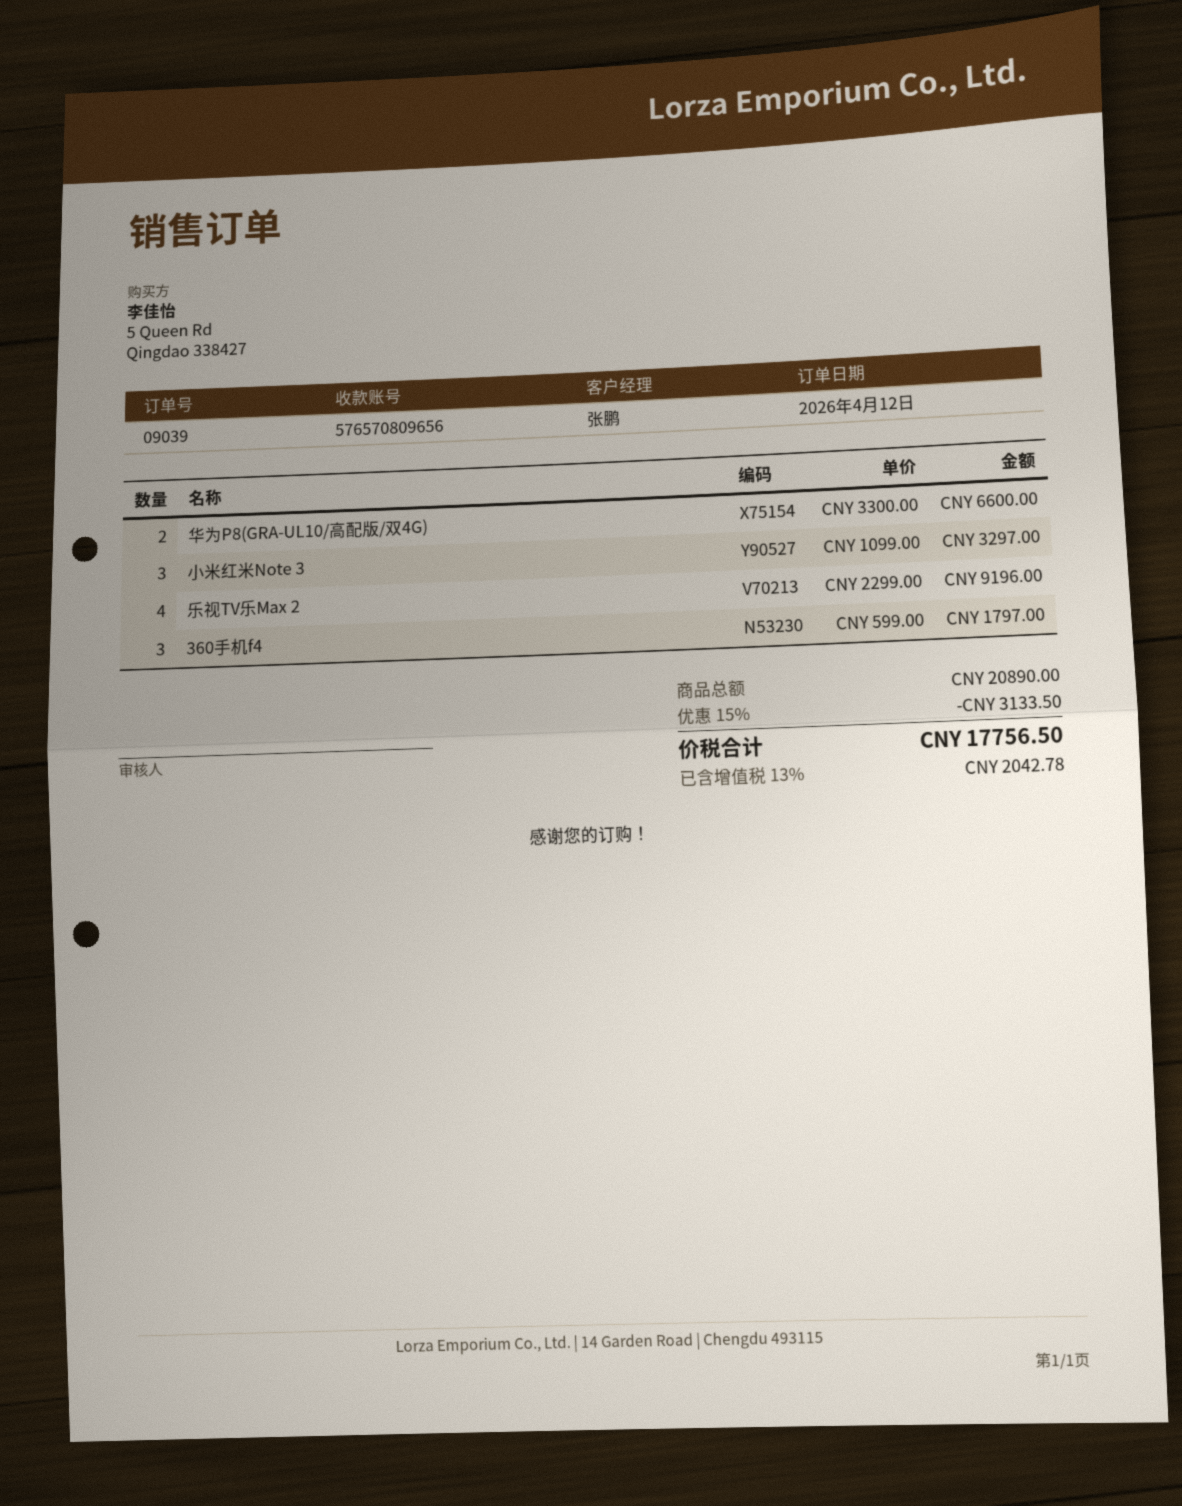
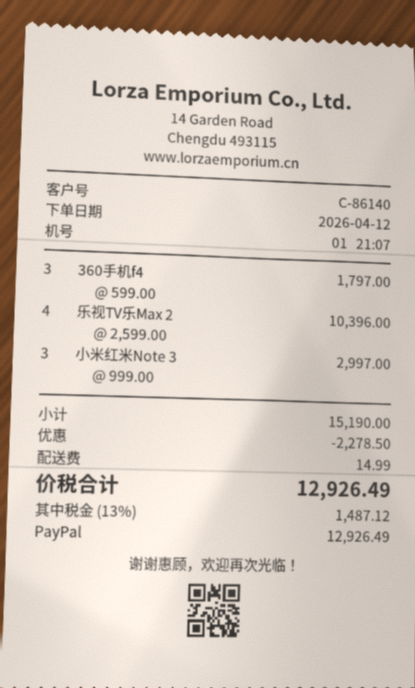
华为P8(GRA-UL10/高配版/双4G): 2 x 3300.00 = 6600.00 -> none
小米红米Note 3: 3 x 1099.00 = 3297.00 -> 3 x 999.00 = 2997.00
乐视TV乐Max 2: 4 x 2299.00 = 9196.00 -> 4 x 2599.00 = 10396.00
subtotal: 20890.00 -> 15190.00
discount: 3133.50 -> 2278.50
shipping: none -> 14.99
tax: 13% = 2042.78 -> 13% = 1487.12
total: 17756.50 -> 12926.49

